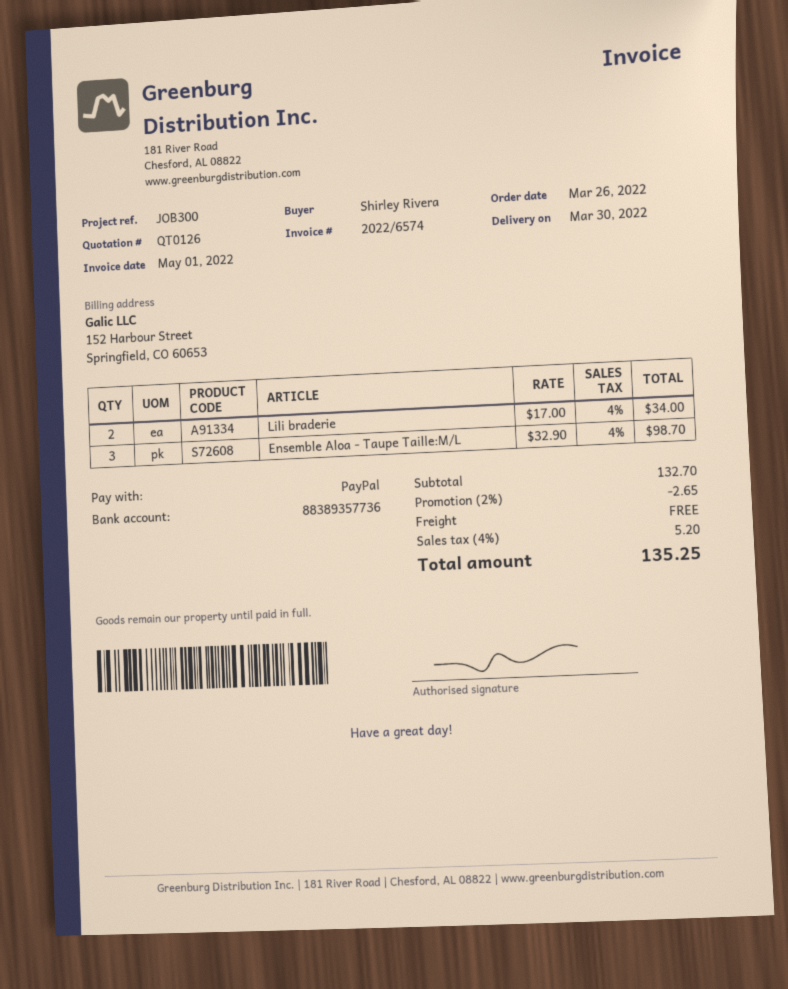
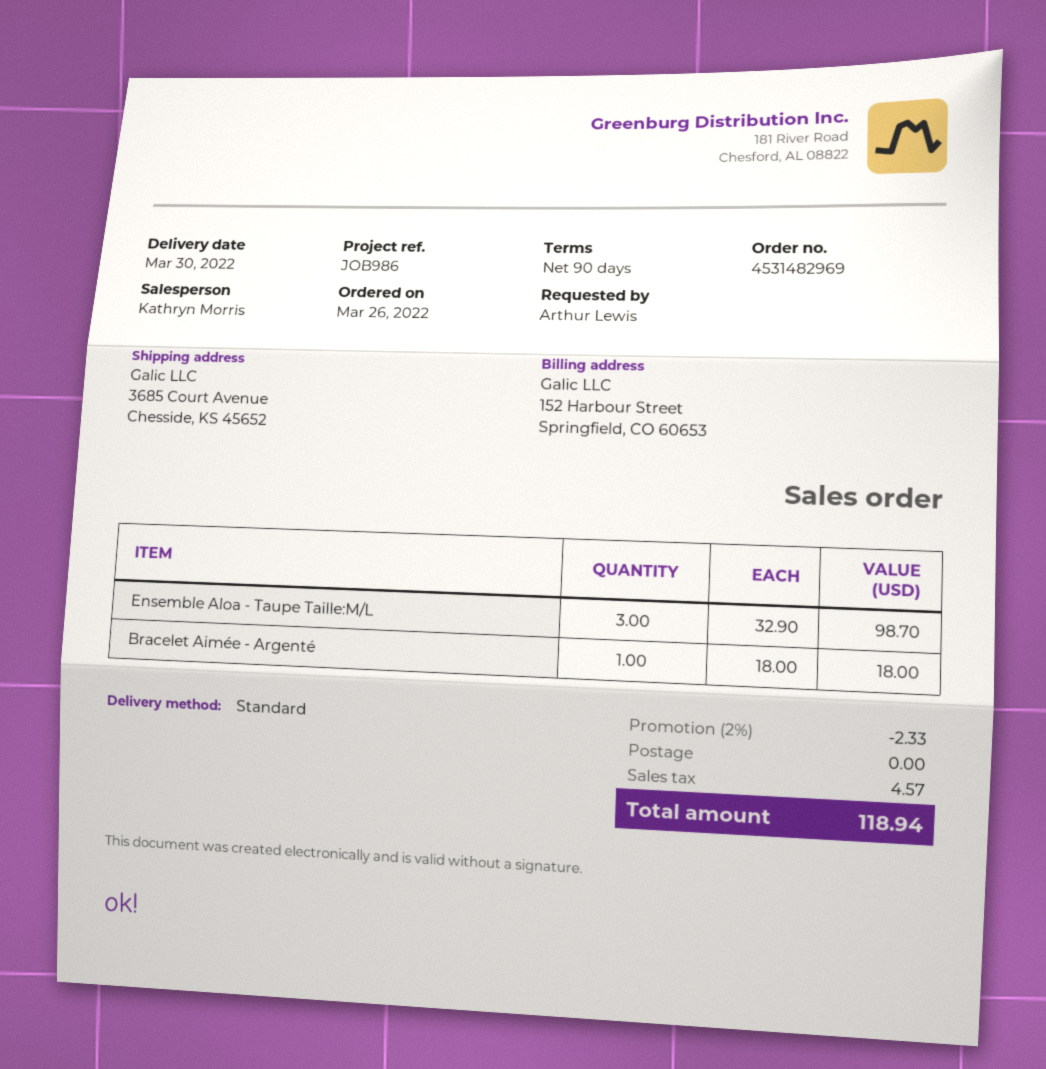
reference: JOB300 -> JOB986
ordered by: Shirley Rivera -> Arthur Lewis
Lili braderie: 2 x 17.00 = 34.00 -> none
Bracelet Aimée - Argenté: none -> 1 x 18.00 = 18.00
discount: 2% = 2.65 -> 2% = 2.33
tax: 5.20 -> 4.57
total: 135.25 -> 118.94

